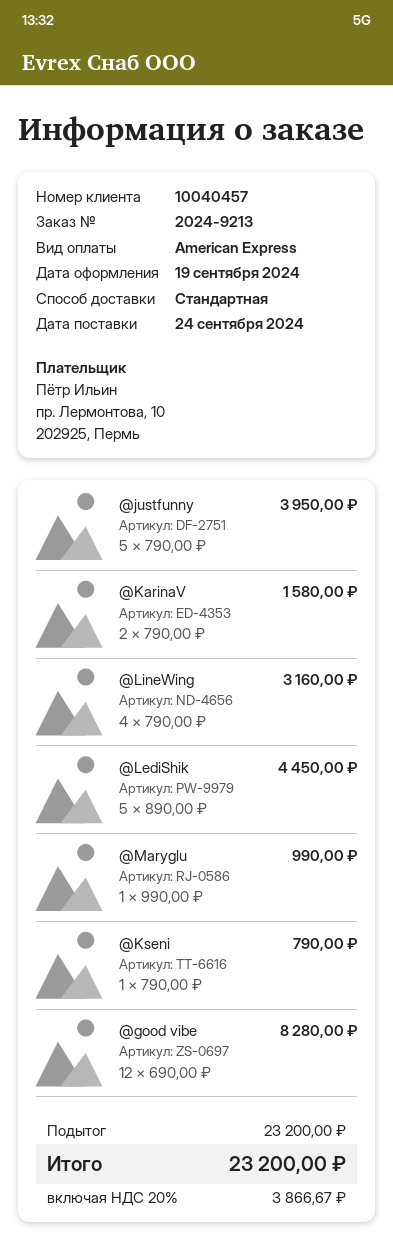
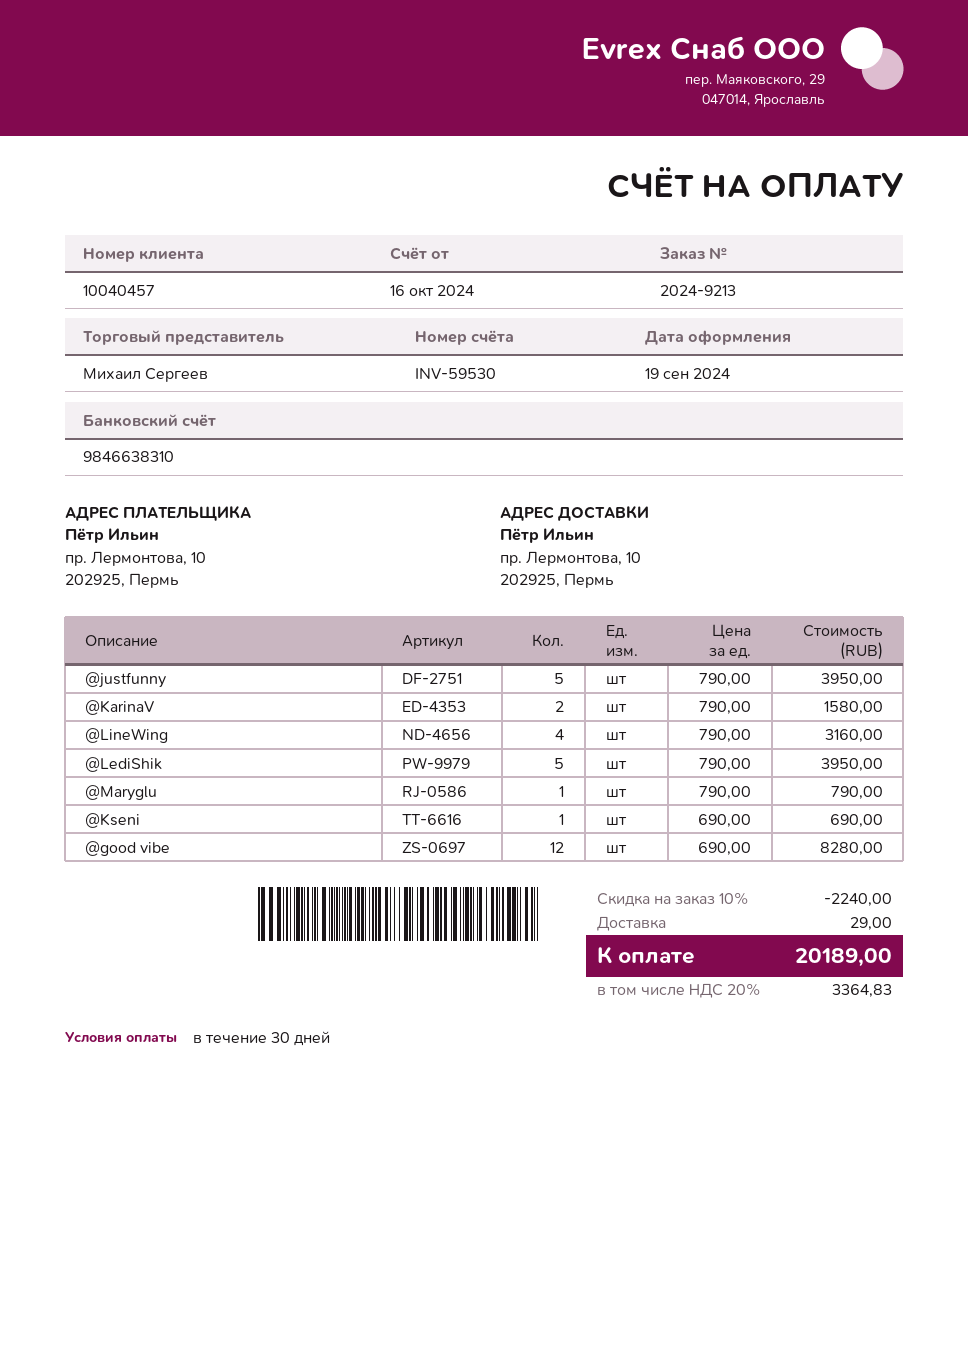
@LediShik: 5 x 890.00 = 4450.00 -> 5 x 790.00 = 3950.00
@Maryglu: 1 x 990.00 = 990.00 -> 1 x 790.00 = 790.00
@Kseni: 1 x 790.00 = 790.00 -> 1 x 690.00 = 690.00
discount: none -> 10% = 2240.00
shipping: none -> 29.00
tax: 20% = 3866.67 -> 20% = 3364.83
total: 23200.00 -> 20189.00

